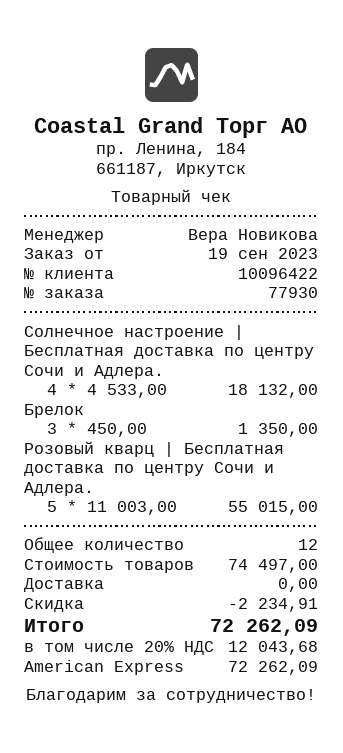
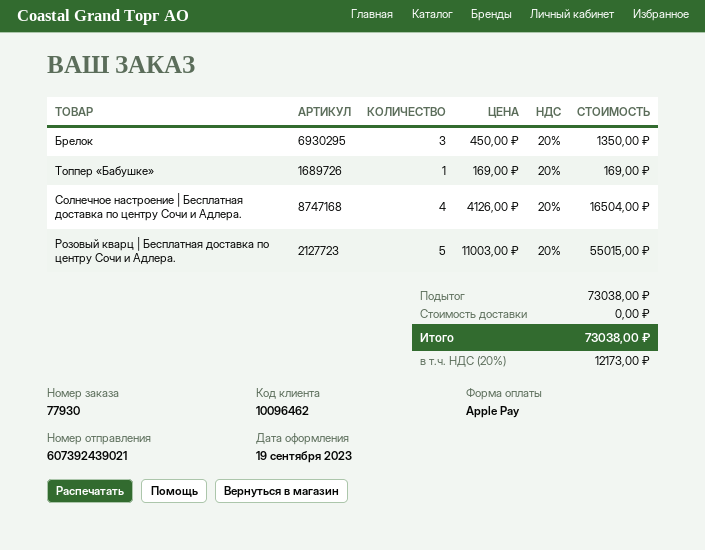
customer number: 10096422 -> 10096462
payment method: American Express -> Apple Pay
Солнечное настроение | Бесплатная доставка по центру Сочи и Адлера.: 4 x 4533.00 = 18132.00 -> 4 x 4126.00 = 16504.00
Топпер «Бабушке»: none -> 1 x 169.00 = 169.00
subtotal: 74497.00 -> 73038.00
discount: 2234.91 -> none
tax: 20% = 12043.68 -> 20% = 12173.00
total: 72262.09 -> 73038.00

